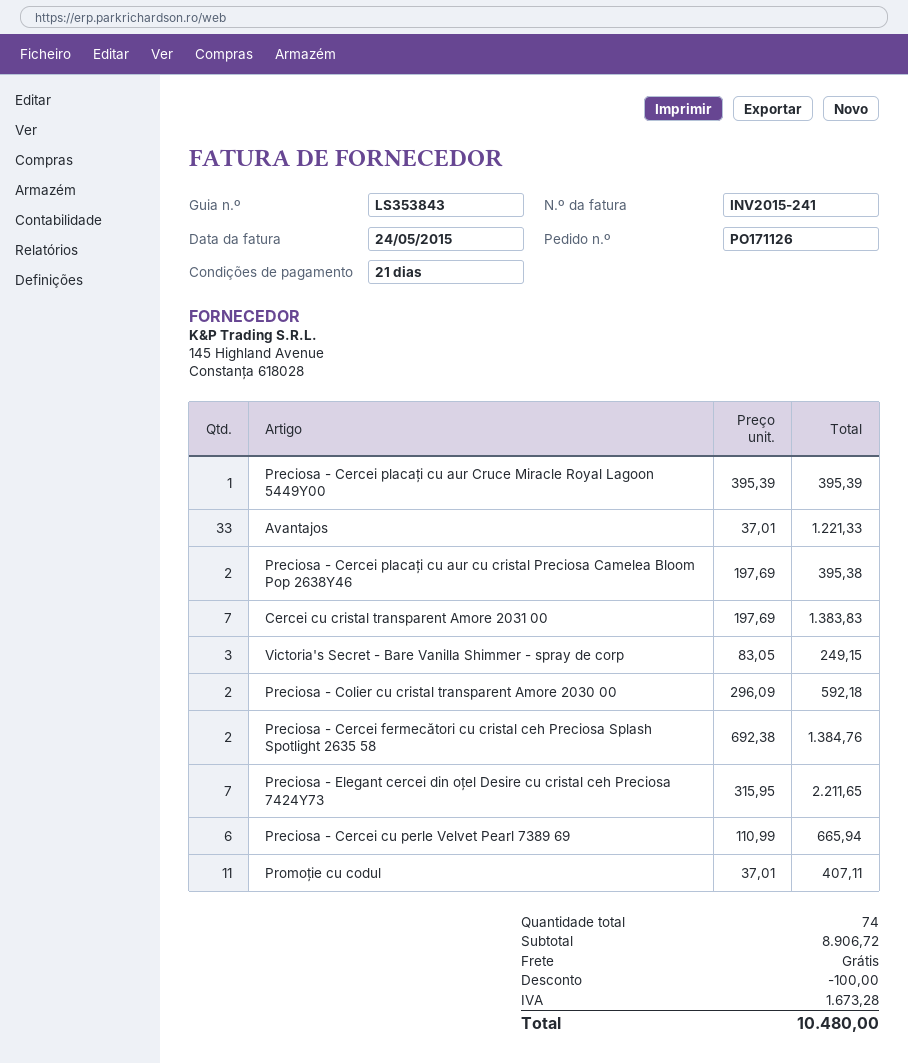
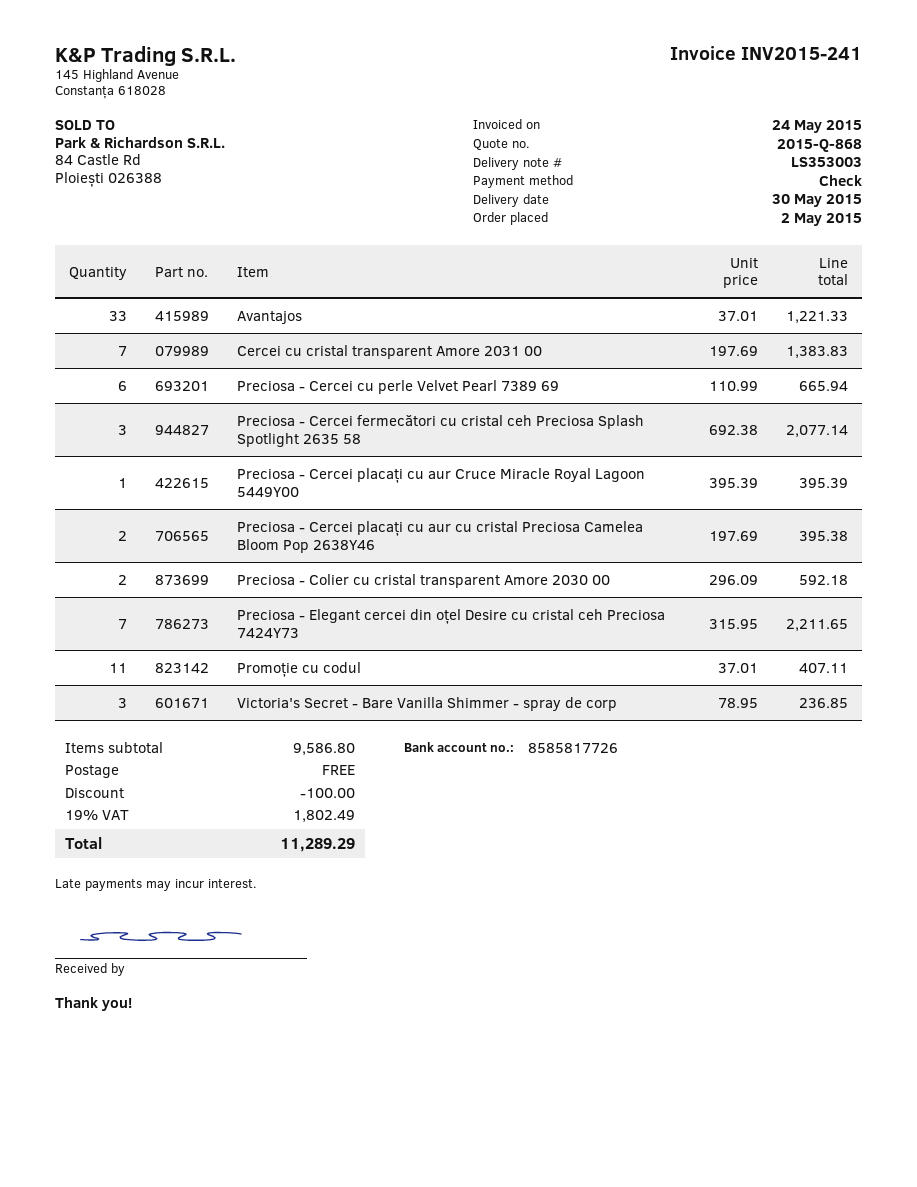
delivery note number: LS353843 -> LS353003
Victoria's Secret - Bare Vanilla Shimmer - spray de corp: 3 x 83.05 = 249.15 -> 3 x 78.95 = 236.85
Preciosa - Cercei fermecători cu cristal ceh Preciosa Splash Spotlight 2635 58: 2 x 692.38 = 1384.76 -> 3 x 692.38 = 2077.14
subtotal: 8906.72 -> 9586.80
tax: 1673.28 -> 1802.49
total: 10480.00 -> 11289.29

